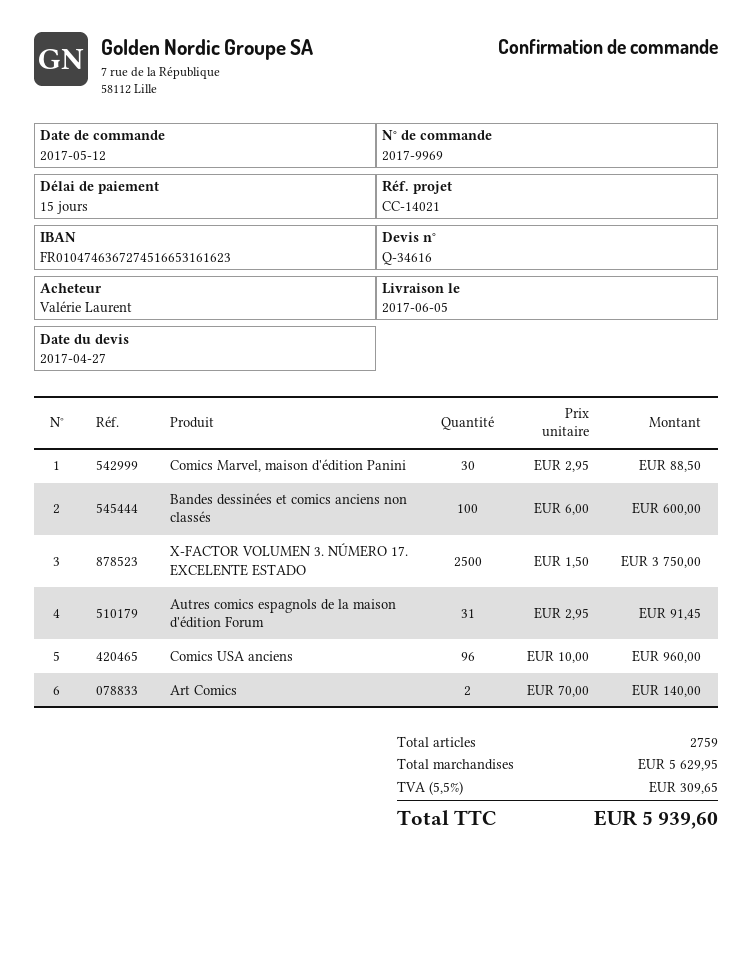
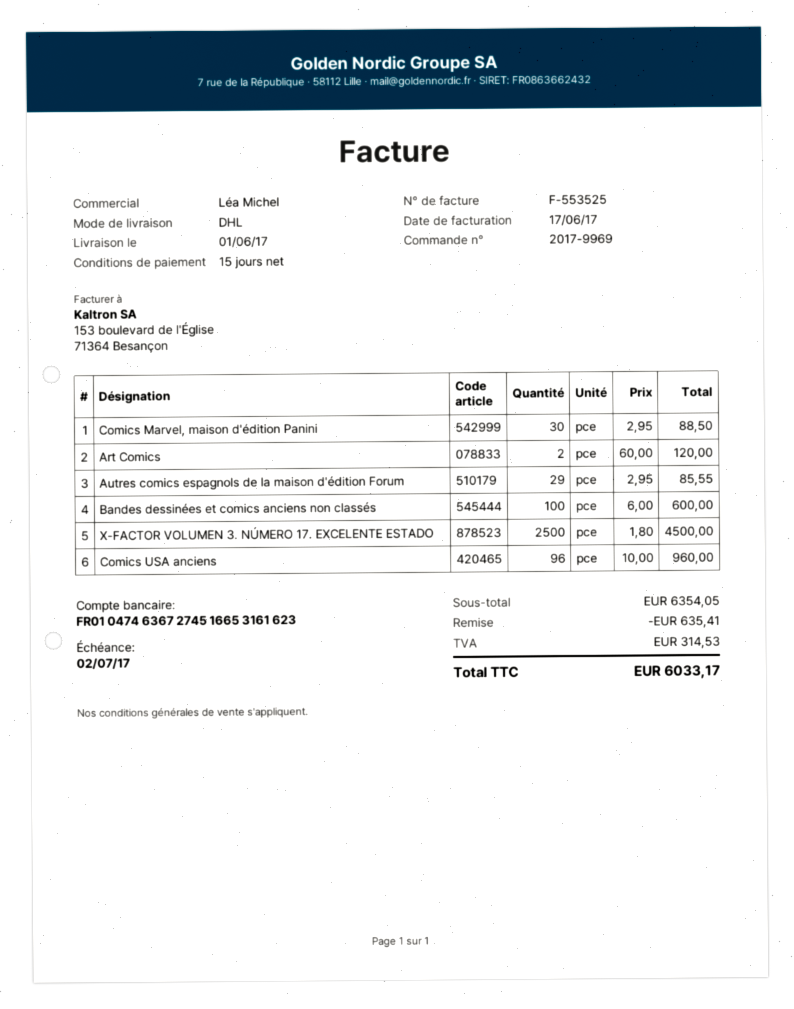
delivery date: 2017-06-05 -> 2017-06-01
X-FACTOR VOLUMEN 3. NÚMERO 17. EXCELENTE ESTADO: 2500 x 1.50 = 3750.00 -> 2500 x 1.80 = 4500.00
Autres comics espagnols de la maison d'édition Forum: 31 x 2.95 = 91.45 -> 29 x 2.95 = 85.55
Art Comics: 2 x 70.00 = 140.00 -> 2 x 60.00 = 120.00
subtotal: 5629.95 -> 6354.05
discount: none -> 635.41
tax: 309.65 -> 314.53
total: 5939.60 -> 6033.17

